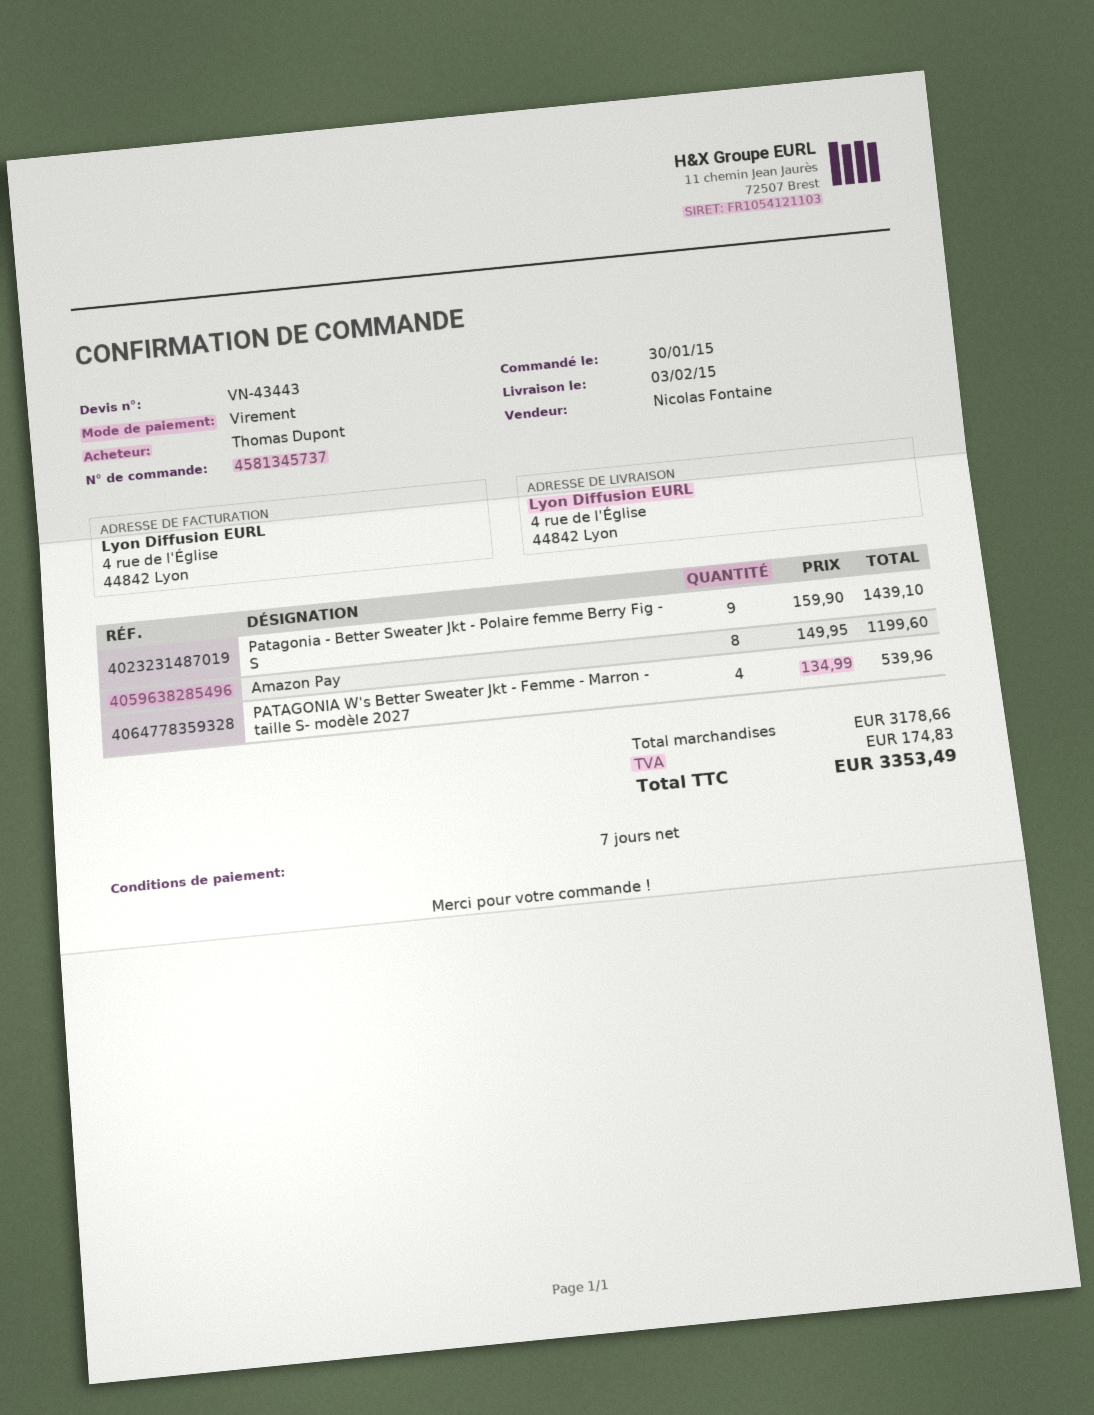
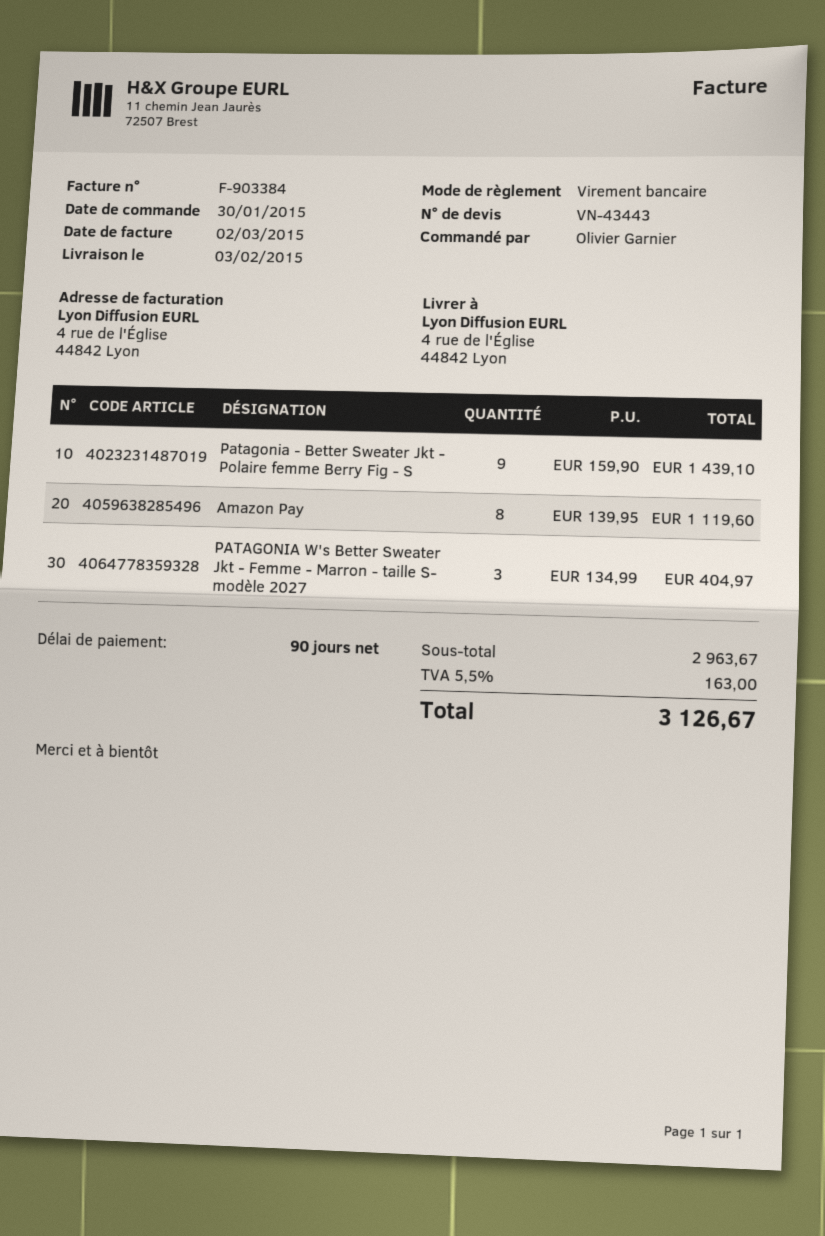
payment terms: 7 days -> 90 days
ordered by: Thomas Dupont -> Olivier Garnier
Amazon Pay: 8 x 149.95 = 1199.60 -> 8 x 139.95 = 1119.60
PATAGONIA W's Better Sweater Jkt - Femme - Marron - taille S- modèle 2027: 4 x 134.99 = 539.96 -> 3 x 134.99 = 404.97
subtotal: 3178.66 -> 2963.67
tax: 174.83 -> 163.00
total: 3353.49 -> 3126.67

